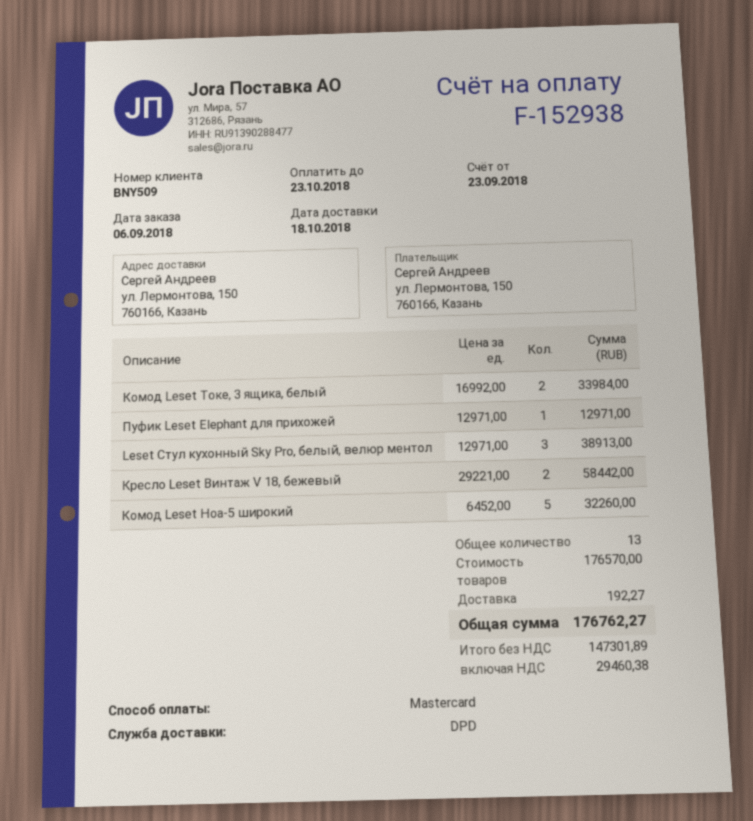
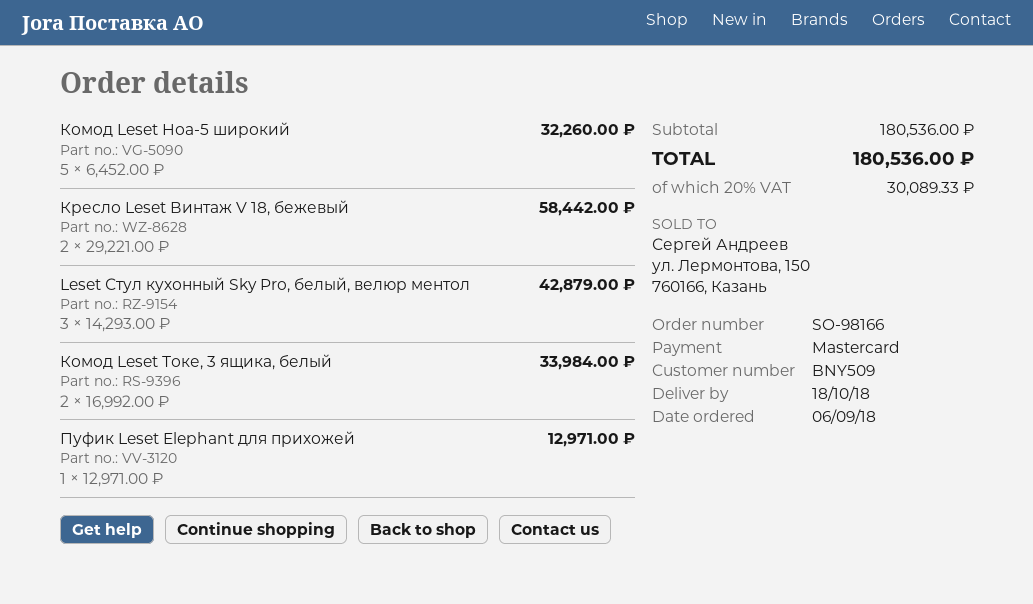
Leset Стул кухонный Sky Pro, белый, велюр ментол: 3 x 12971.00 = 38913.00 -> 3 x 14293.00 = 42879.00
subtotal: 176570.00 -> 180536.00
shipping: 192.27 -> none
tax: 29460.38 -> 30089.33
total: 176762.27 -> 180536.00

